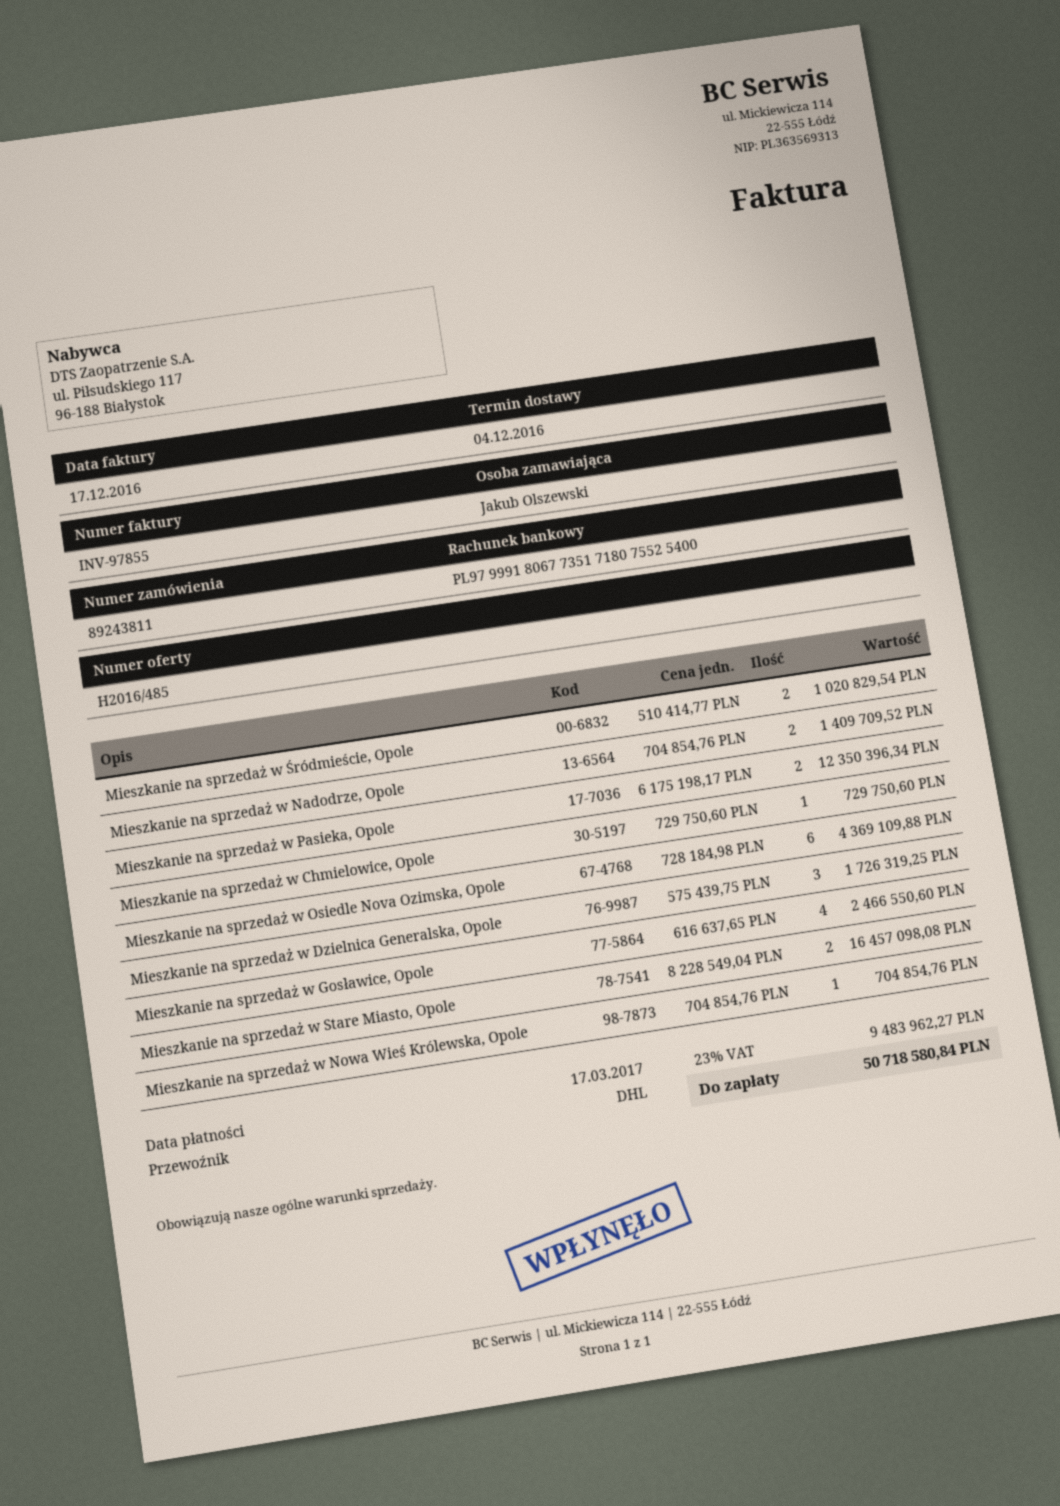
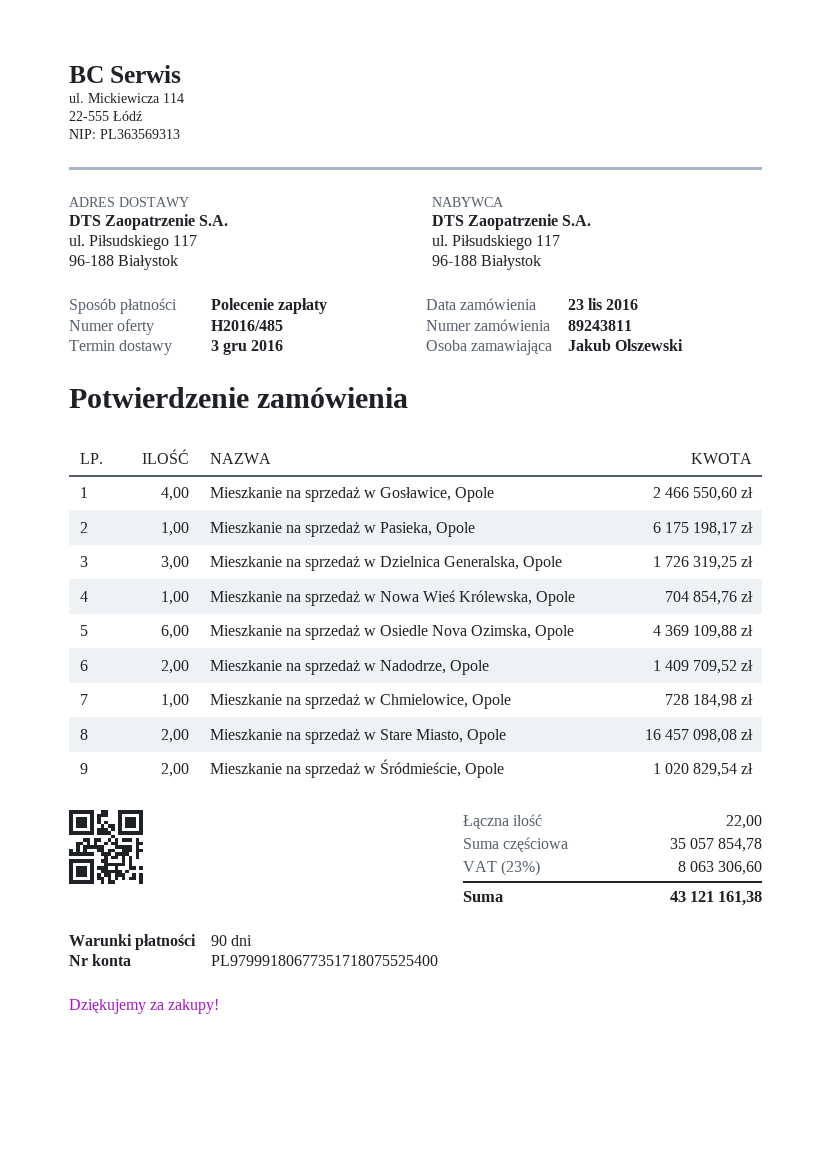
delivery date: 2016-12-04 -> 2016-12-03
Mieszkanie na sprzedaż w Pasieka, Opole: 2 for 12350396.34 -> 1 for 6175198.17
Mieszkanie na sprzedaż w Chmielowice, Opole: 1 for 729750.60 -> 1 for 728184.98
tax: 23% = 9483962.27 -> 23% = 8063306.60
total: 50718580.84 -> 43121161.38

